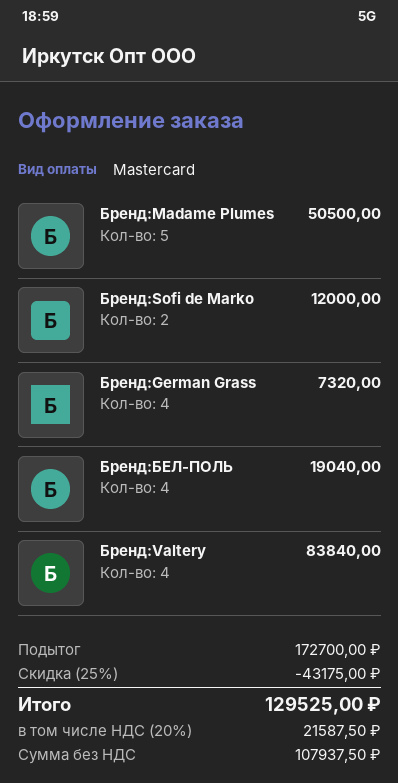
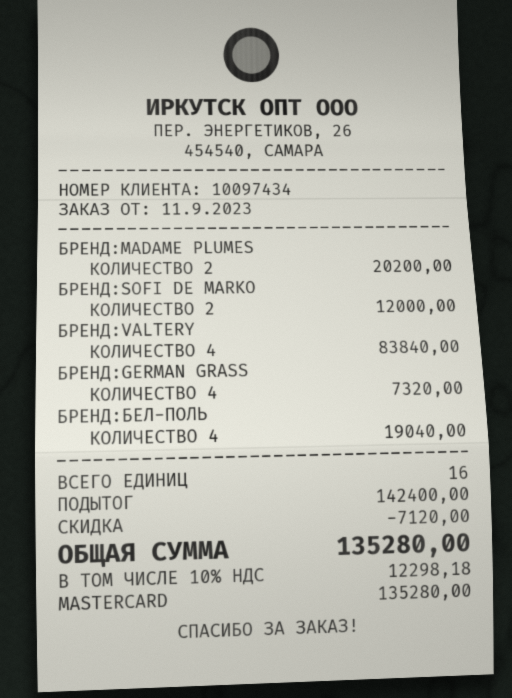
Бренд:Madame Plumes: 5 for 50500.00 -> 2 for 20200.00
subtotal: 172700.00 -> 142400.00
discount: 43175.00 -> 7120.00
tax: 20% = 21587.50 -> 10% = 12298.18
total: 129525.00 -> 135280.00

